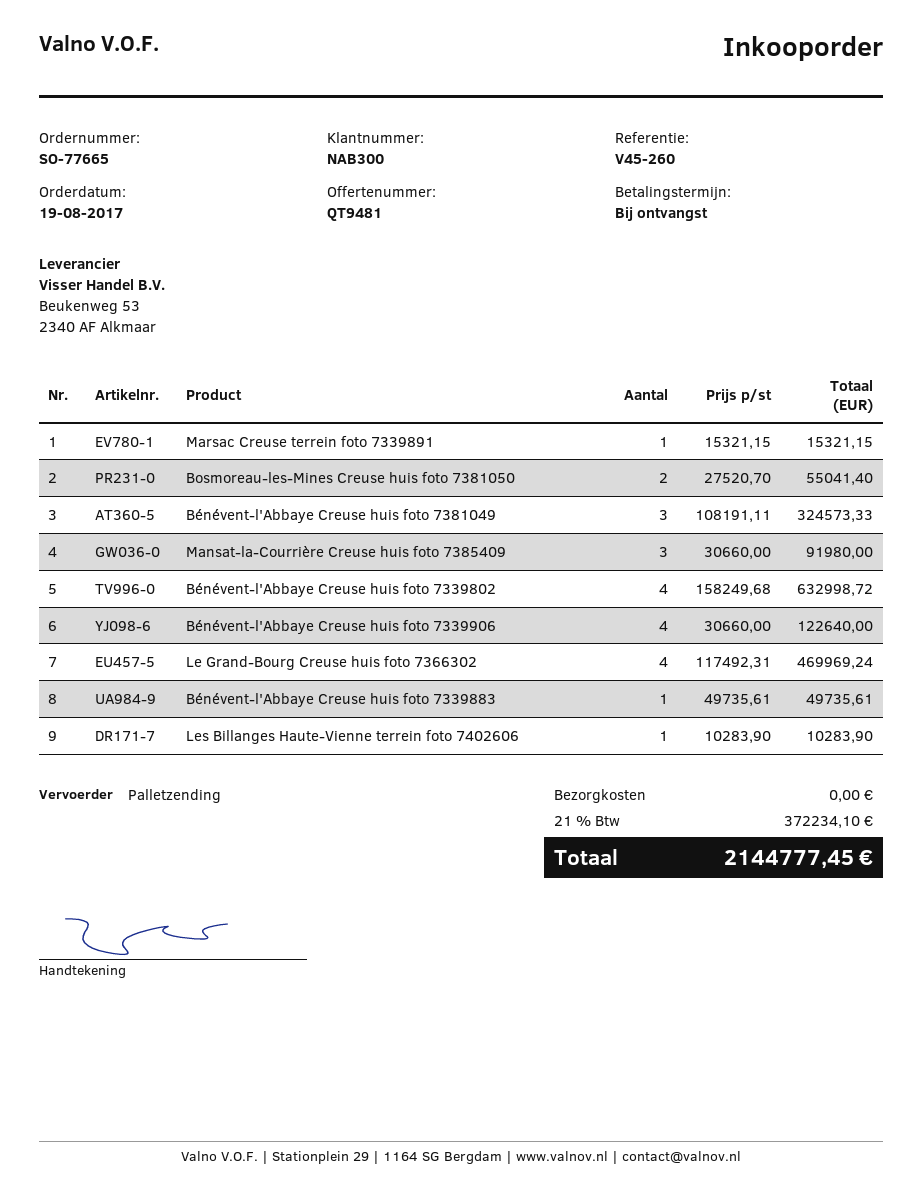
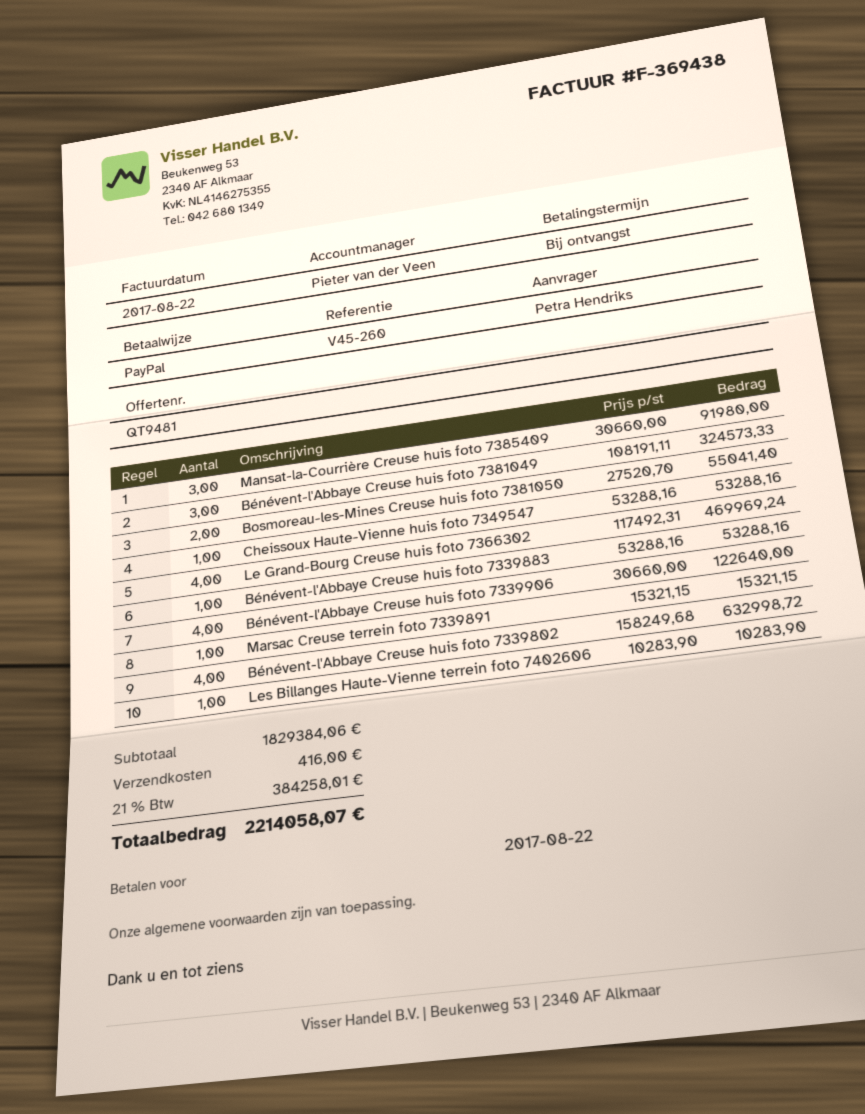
Bénévent-l'Abbaye Creuse huis foto 7339883: 1 x 49735.61 = 49735.61 -> 1 x 53288.16 = 53288.16
Cheissoux Haute-Vienne huis foto 7349547: none -> 1 x 53288.16 = 53288.16
shipping: 0.00 -> 416.00
tax: 21% = 372234.10 -> 21% = 384258.01
total: 2144777.45 -> 2214058.07

